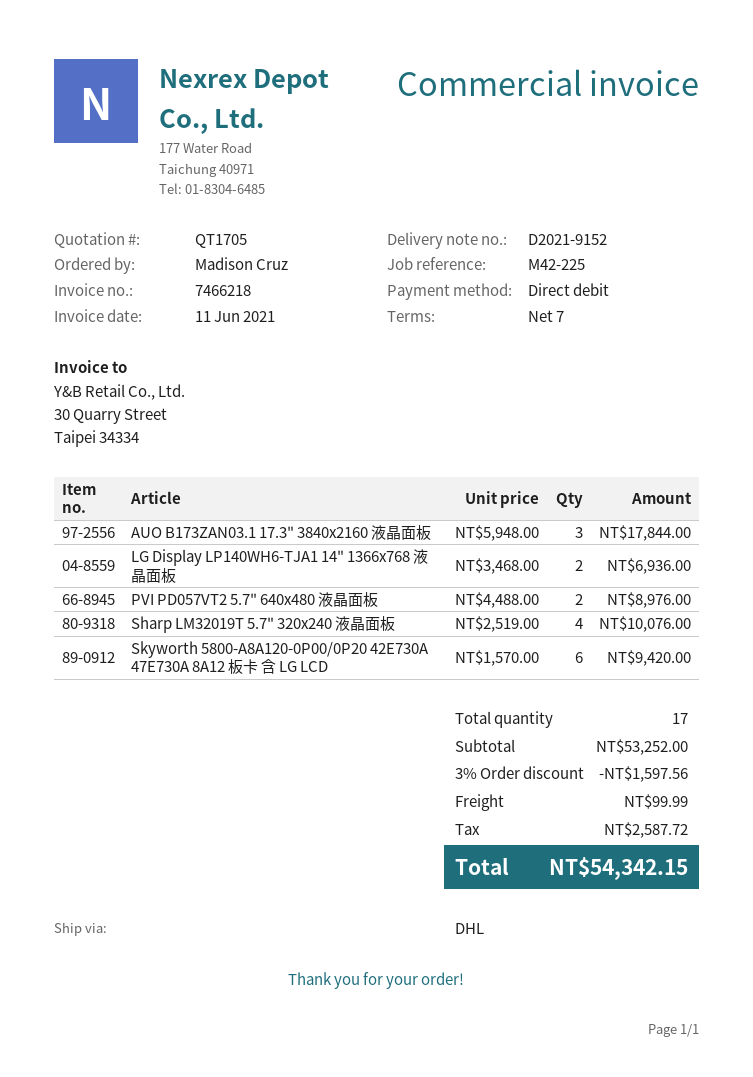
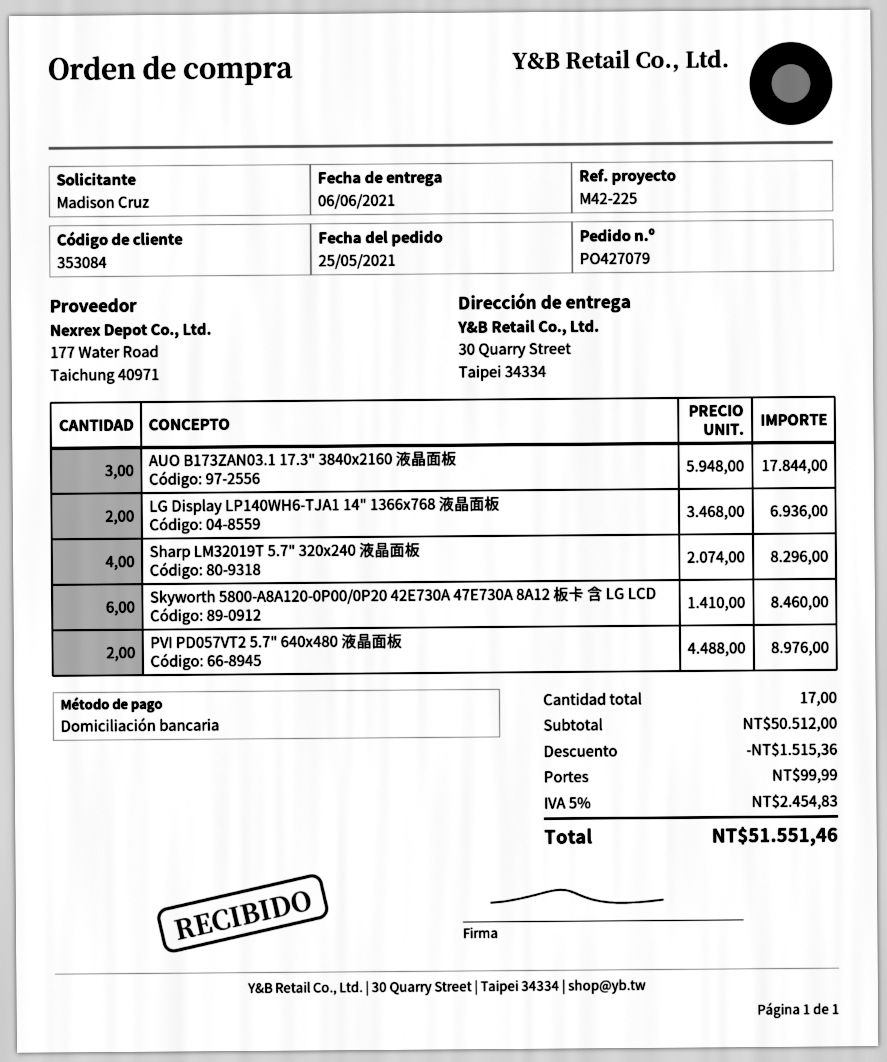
Sharp LM32019T 5.7" 320x240 液晶面板: 4 x 2519.00 = 10076.00 -> 4 x 2074.00 = 8296.00
Skyworth 5800-A8A120-0P00/0P20 42E730A 47E730A 8A12 板卡 含 LG LCD: 6 x 1570.00 = 9420.00 -> 6 x 1410.00 = 8460.00
subtotal: 53252.00 -> 50512.00
discount: 1597.56 -> 1515.36
tax: 2587.72 -> 2454.83
total: 54342.15 -> 51551.46

